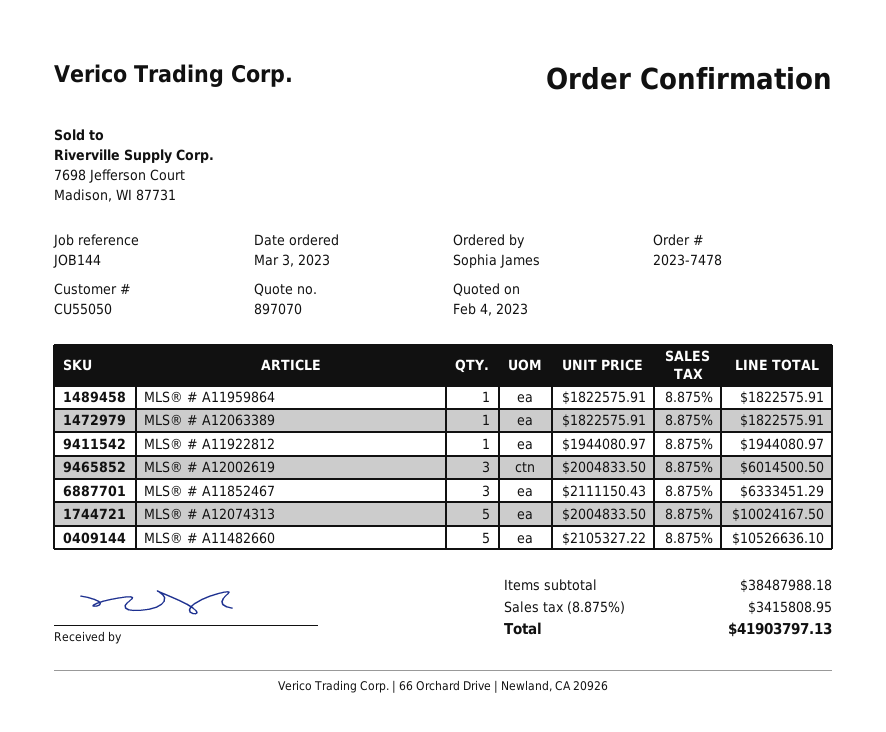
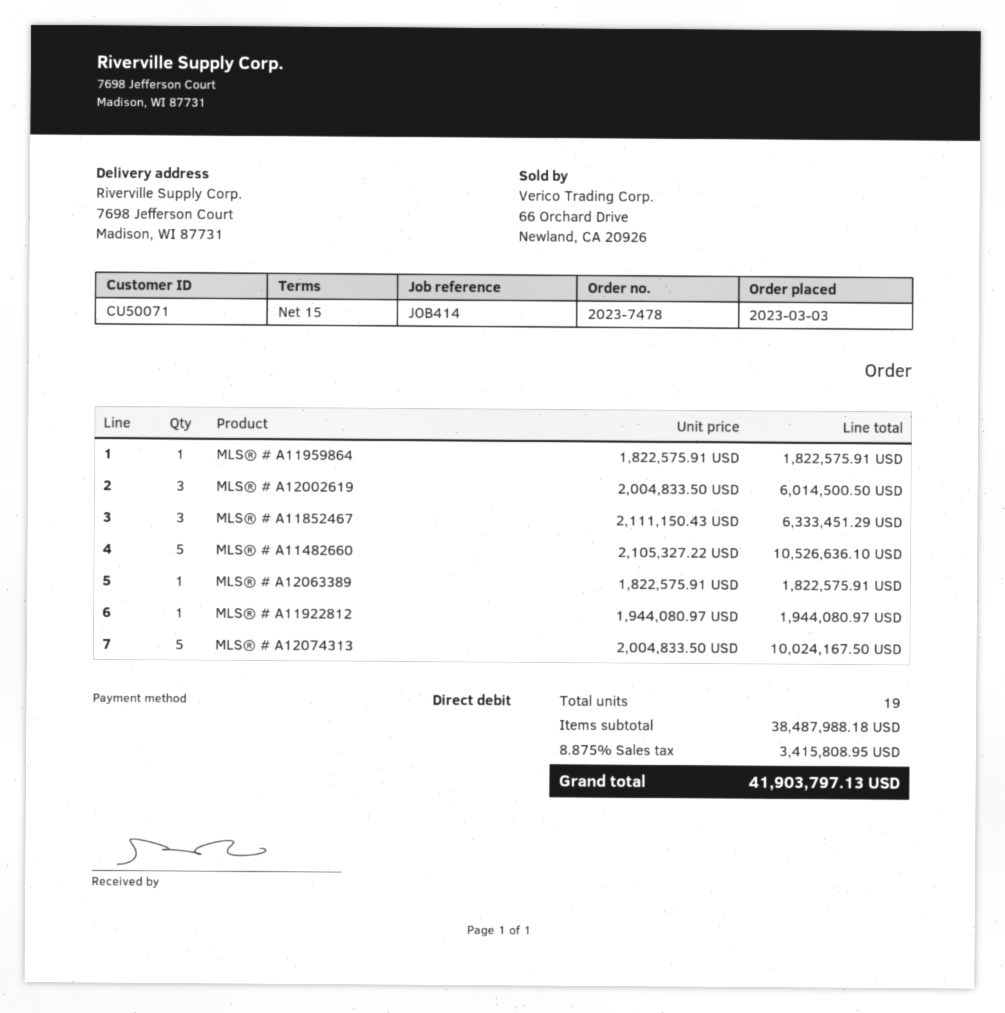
customer number: CU55050 -> CU50071
reference: JOB144 -> JOB414

